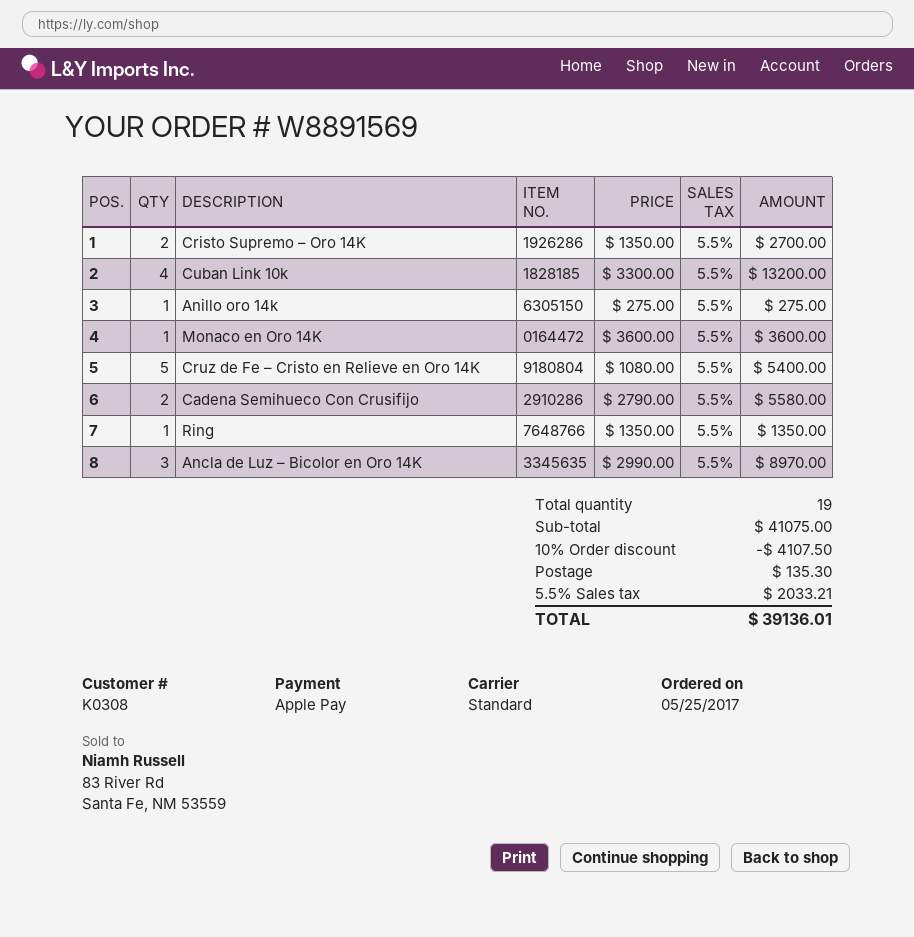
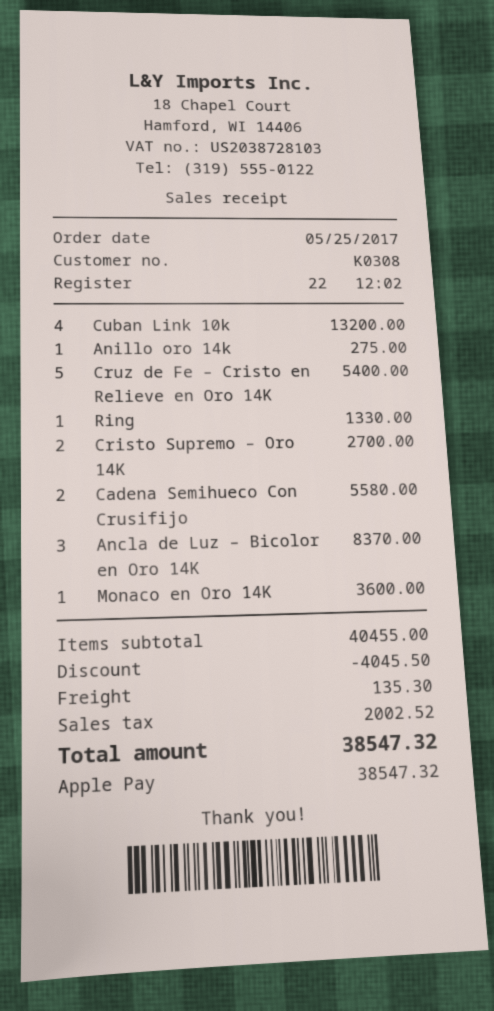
Ring: 1 for 1350.00 -> 1 for 1330.00
Ancla de Luz – Bicolor en Oro 14K: 3 for 8970.00 -> 3 for 8370.00
subtotal: 41075.00 -> 40455.00
discount: 4107.50 -> 4045.50
tax: 2033.21 -> 2002.52
total: 39136.01 -> 38547.32

